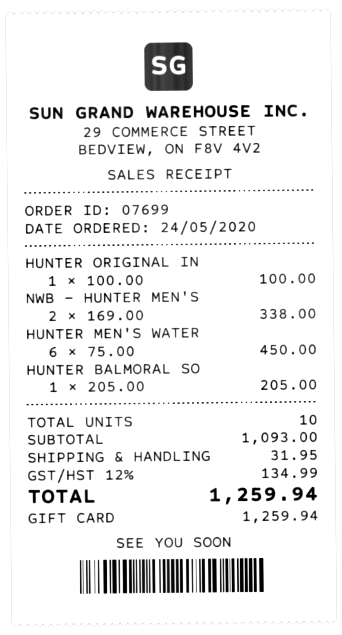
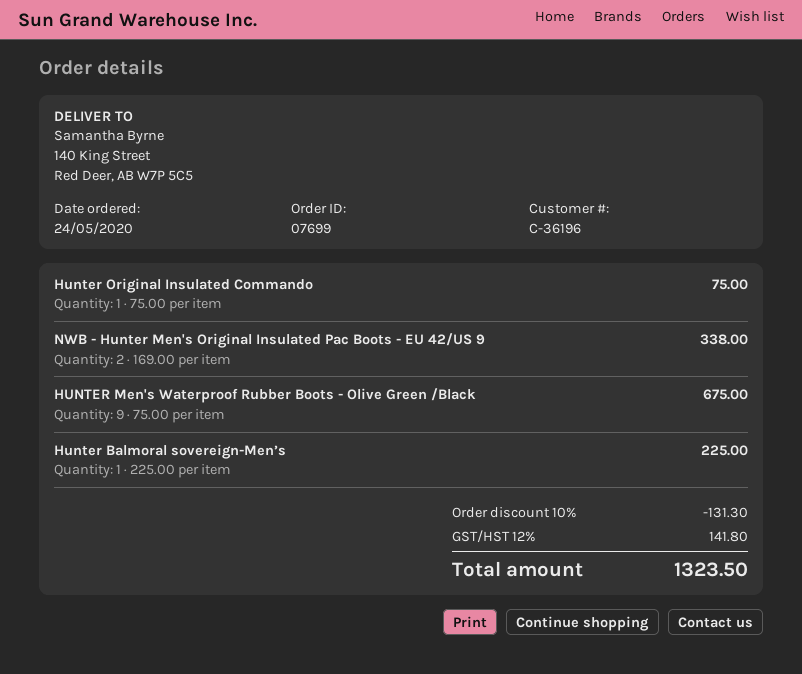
HUNTER ORIGINAL IN: 1 x 100.00 = 100.00 -> 1 x 75.00 = 75.00
HUNTER MEN'S WATER: 6 x 75.00 = 450.00 -> 9 x 75.00 = 675.00
HUNTER BALMORAL SO: 1 x 205.00 = 205.00 -> 1 x 225.00 = 225.00
discount: none -> 10% = 131.30
shipping: 31.95 -> none
tax: 12% = 134.99 -> 12% = 141.80
total: 1259.94 -> 1323.50

